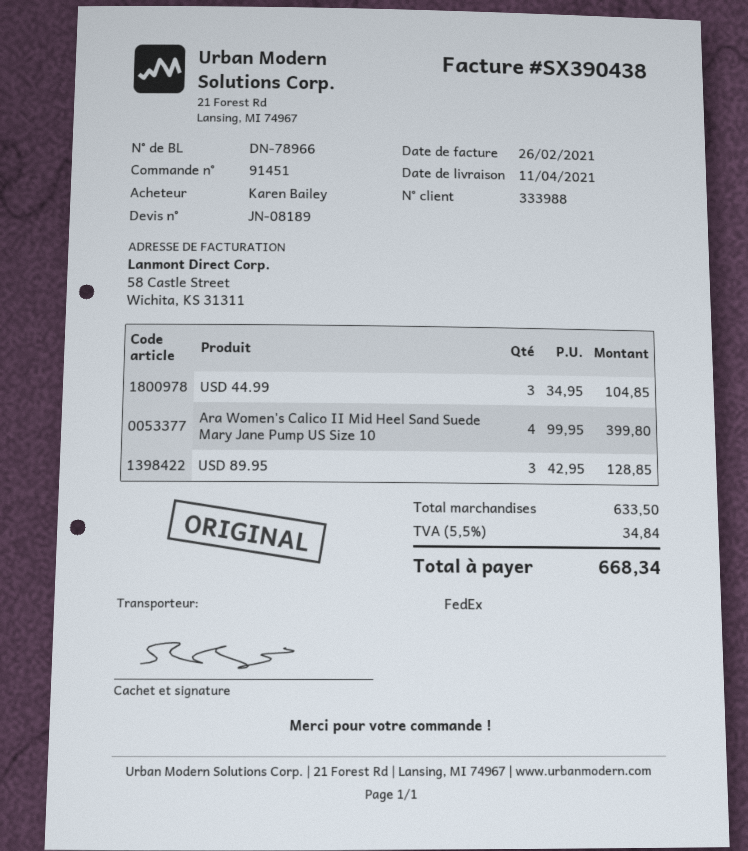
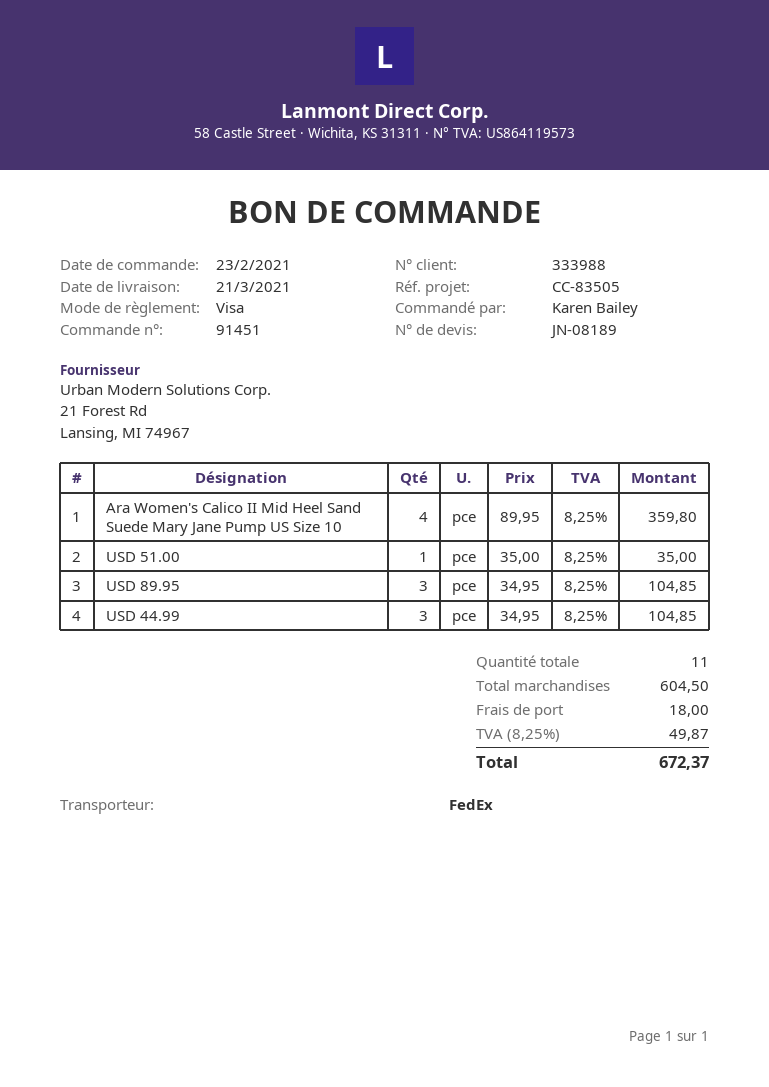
delivery date: 2021-04-11 -> 2021-03-21
Ara Women's Calico II Mid Heel Sand Suede Mary Jane Pump US Size 10: 4 x 99.95 = 399.80 -> 4 x 89.95 = 359.80
USD 89.95: 3 x 42.95 = 128.85 -> 3 x 34.95 = 104.85
USD 51.00: none -> 1 x 35.00 = 35.00
subtotal: 633.50 -> 604.50
shipping: none -> 18.00
tax: 5.5% = 34.84 -> 8.25% = 49.87
total: 668.34 -> 672.37

